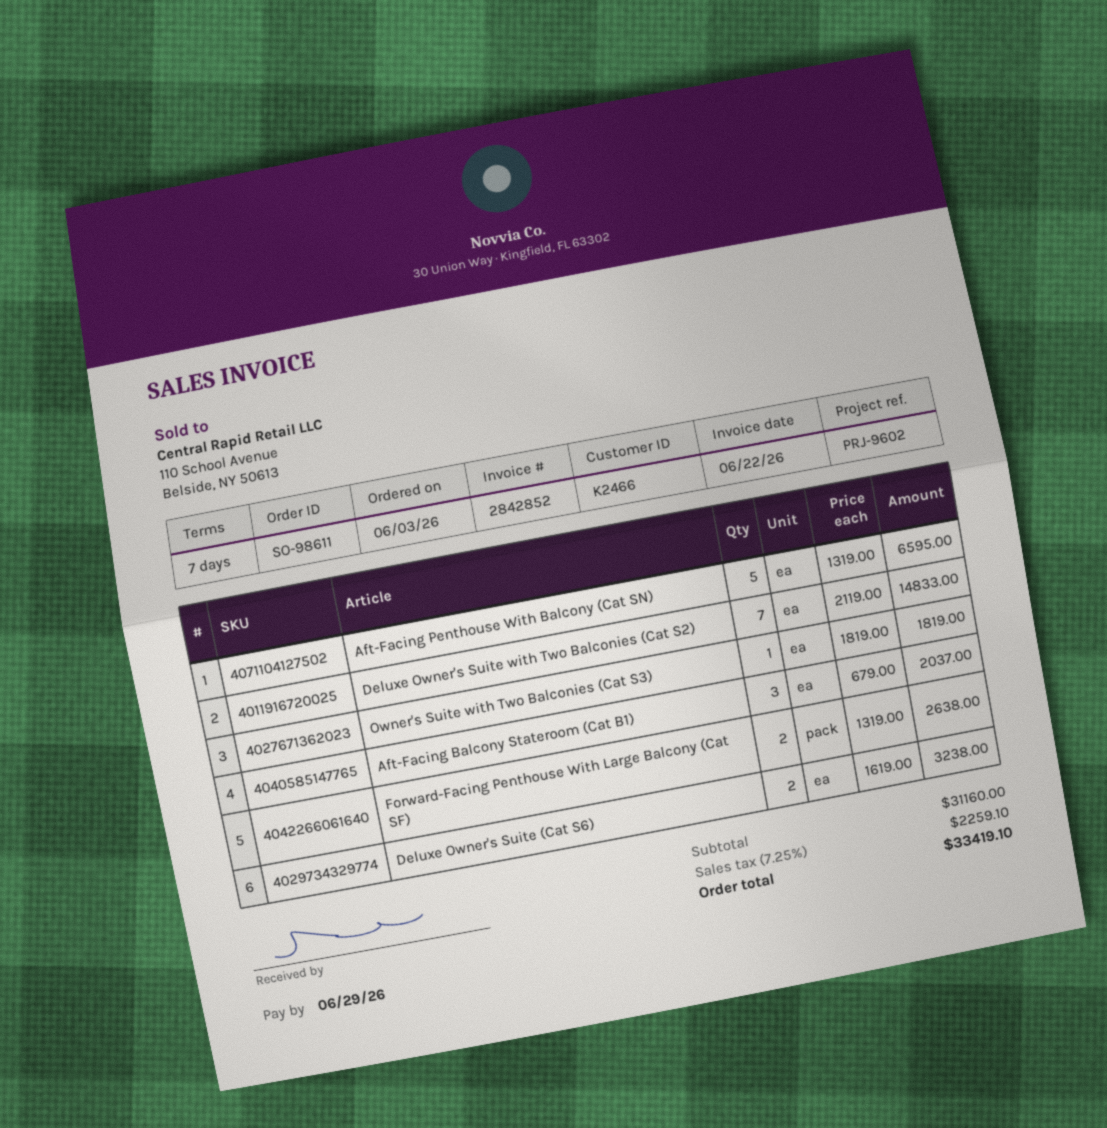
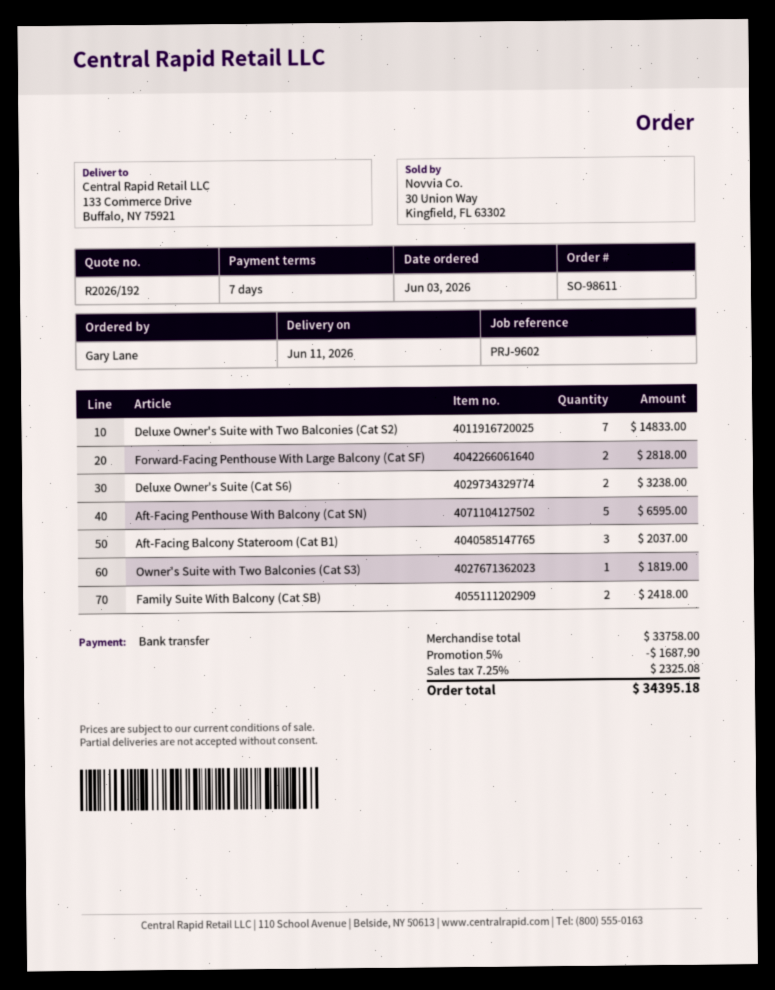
Forward-Facing Penthouse With Large Balcony (Cat SF): 2 for 2638.00 -> 2 for 2818.00
Family Suite With Balcony (Cat SB): none -> 2 for 2418.00
subtotal: 31160.00 -> 33758.00
discount: none -> 5% = 1687.90
tax: 7.25% = 2259.10 -> 7.25% = 2325.08
total: 33419.10 -> 34395.18

